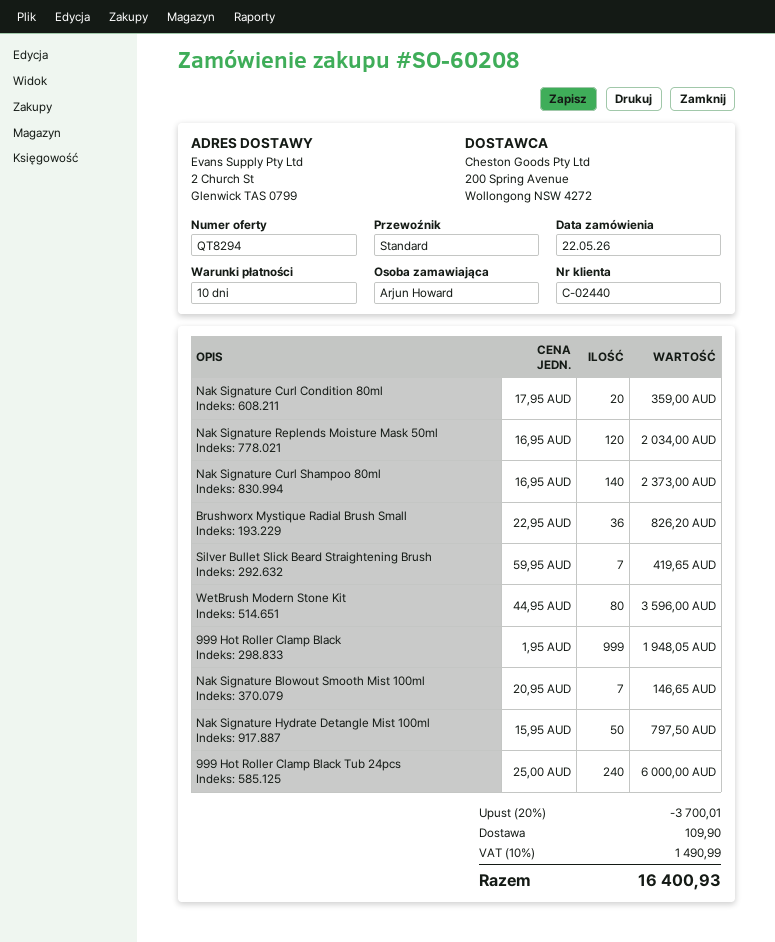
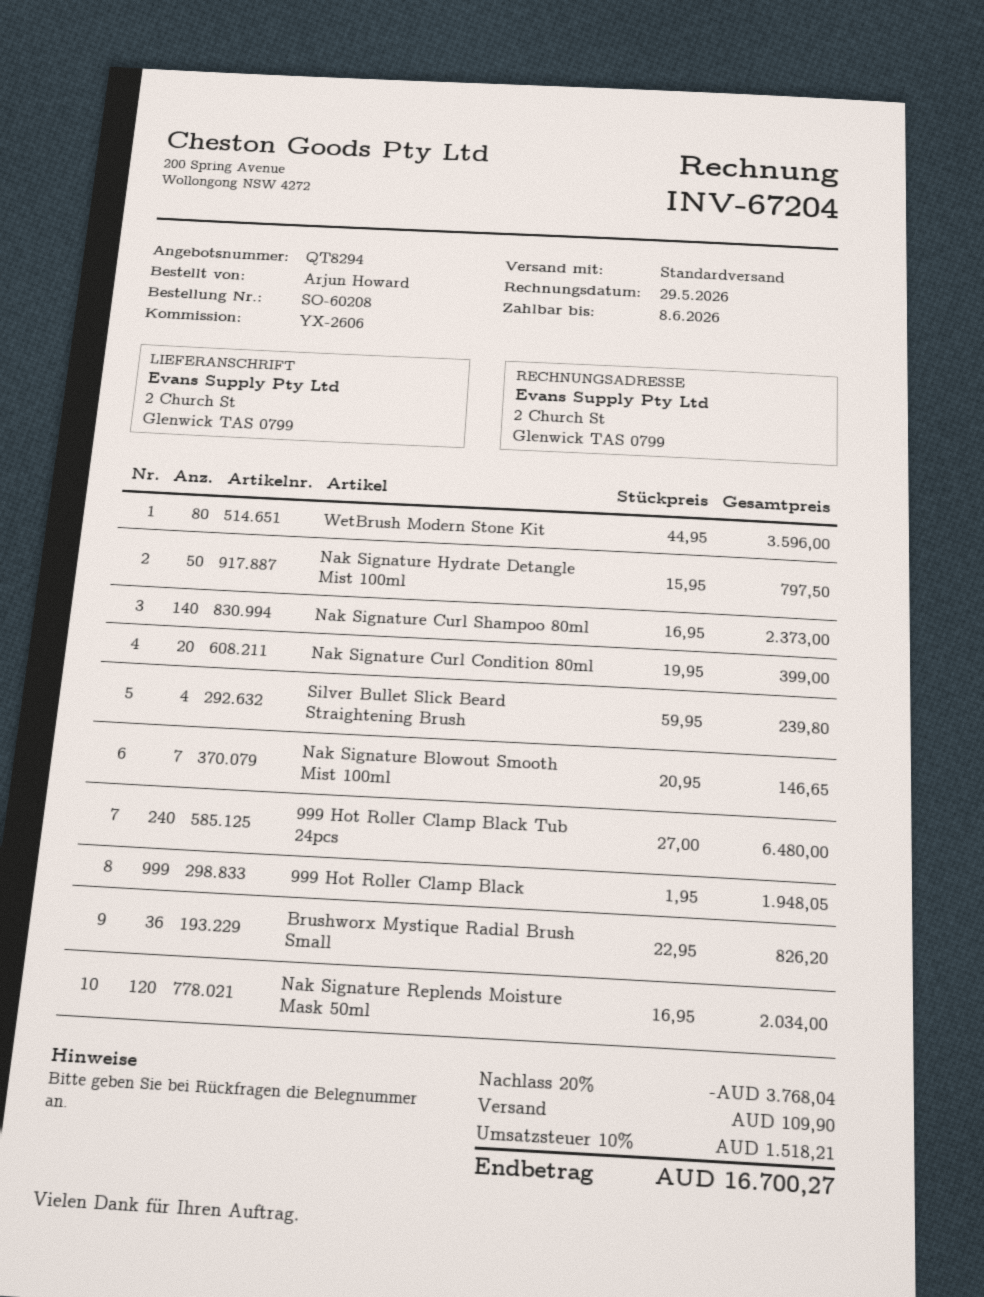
Nak Signature Curl Condition 80ml: 20 x 17.95 = 359.00 -> 20 x 19.95 = 399.00
Silver Bullet Slick Beard Straightening Brush: 7 x 59.95 = 419.65 -> 4 x 59.95 = 239.80
999 Hot Roller Clamp Black Tub 24pcs: 240 x 25.00 = 6000.00 -> 240 x 27.00 = 6480.00
discount: 20% = 3700.01 -> 20% = 3768.04
tax: 10% = 1490.99 -> 10% = 1518.21
total: 16400.93 -> 16700.27

